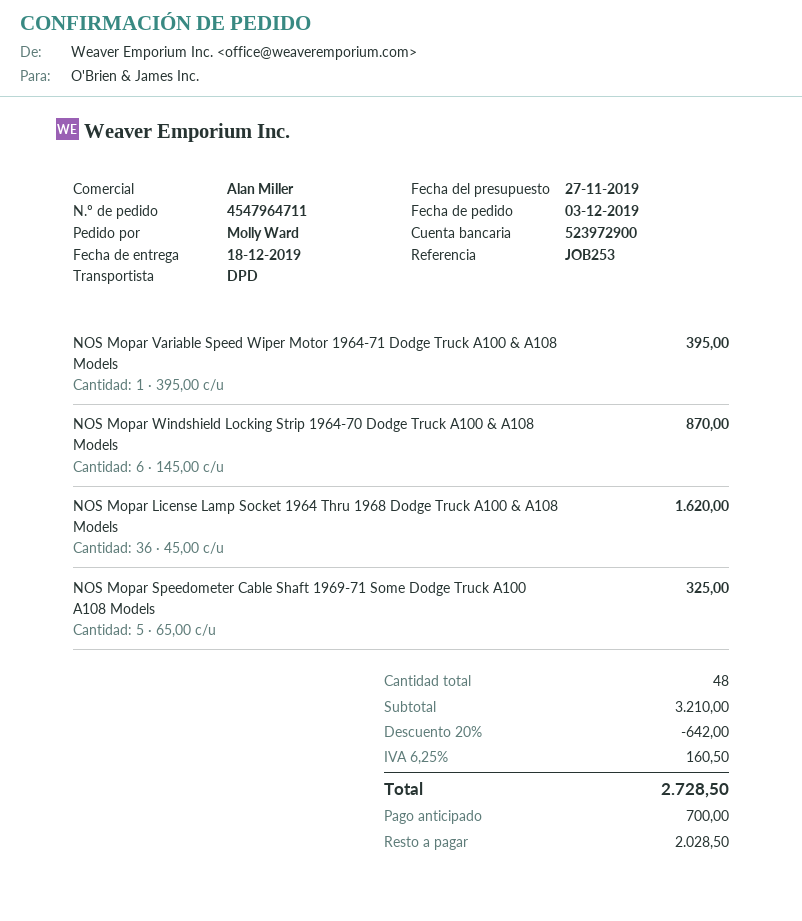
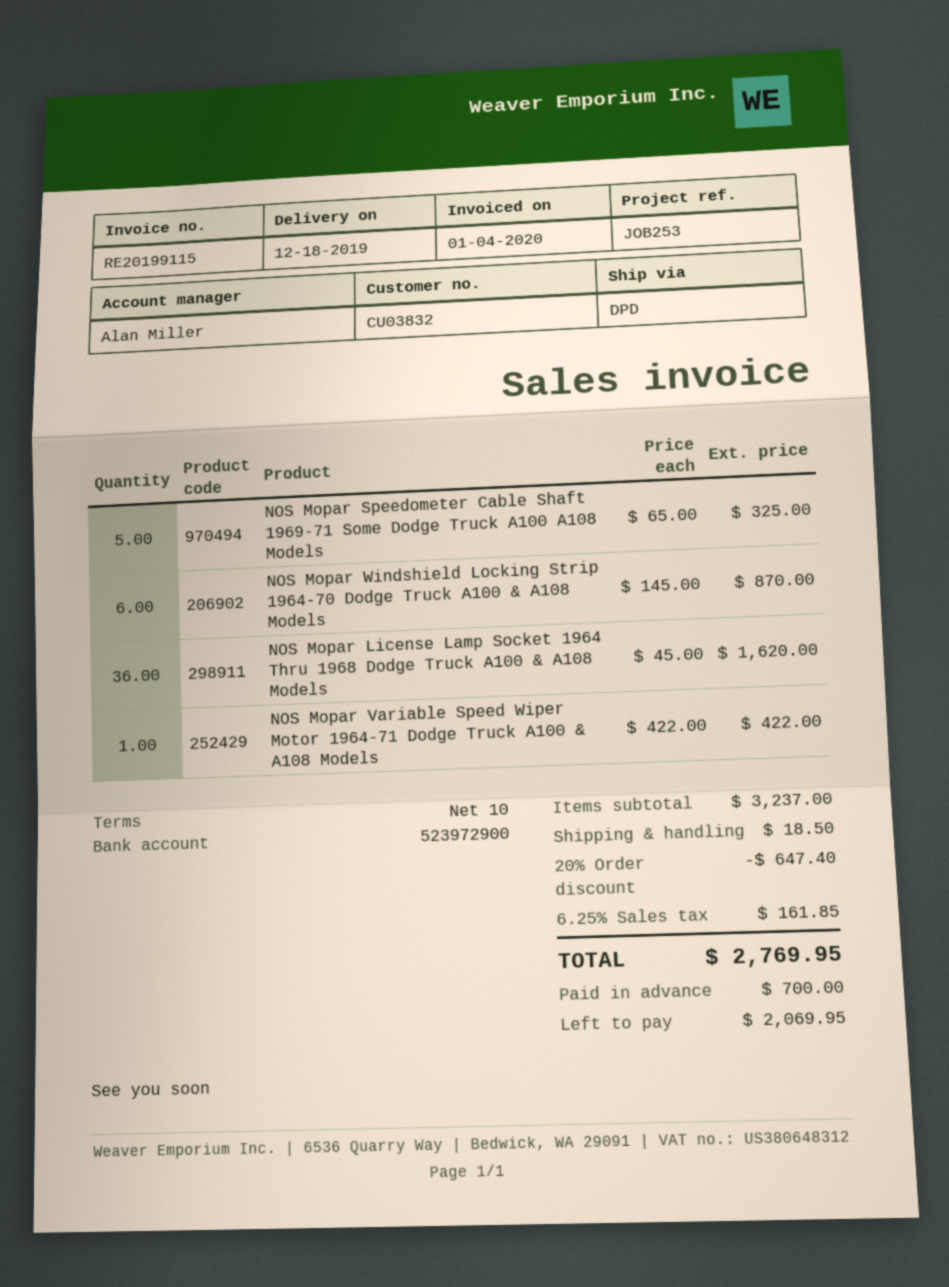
NOS Mopar Variable Speed Wiper Motor 1964-71 Dodge Truck A100 & A108 Models: 1 x 395.00 = 395.00 -> 1 x 422.00 = 422.00
subtotal: 3210.00 -> 3237.00
discount: 20% = 642.00 -> 20% = 647.40
shipping: none -> 18.50
tax: 6.25% = 160.50 -> 6.25% = 161.85
total: 2728.50 -> 2769.95
balance: 2028.50 -> 2069.95

